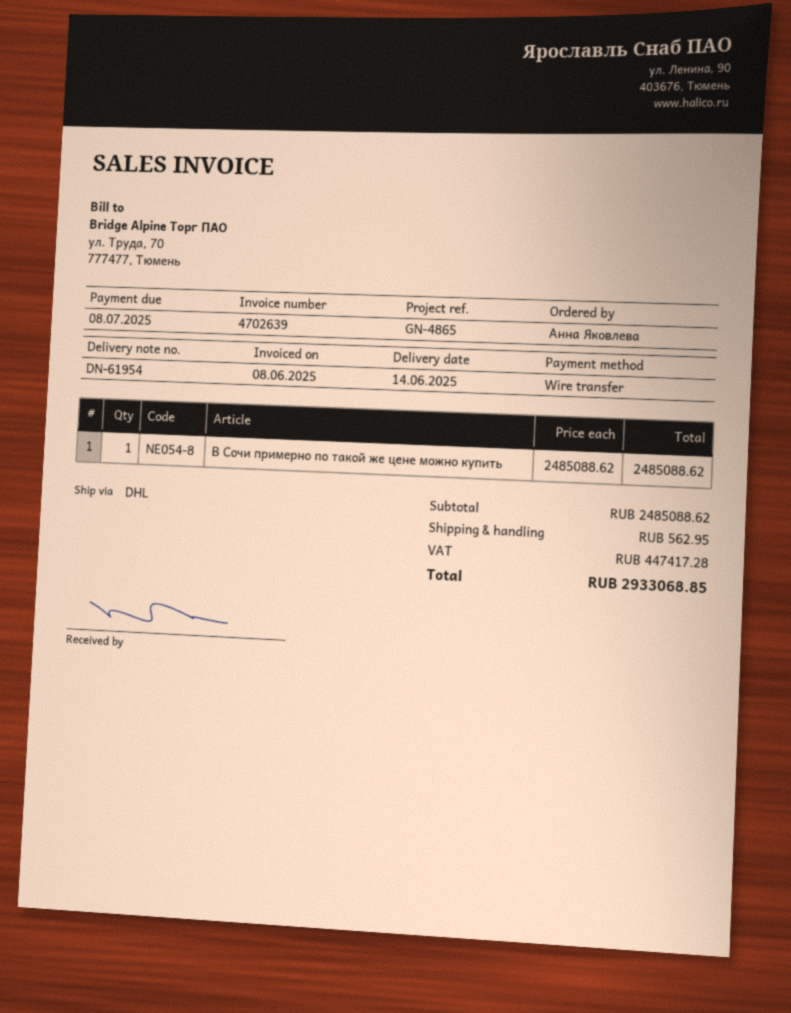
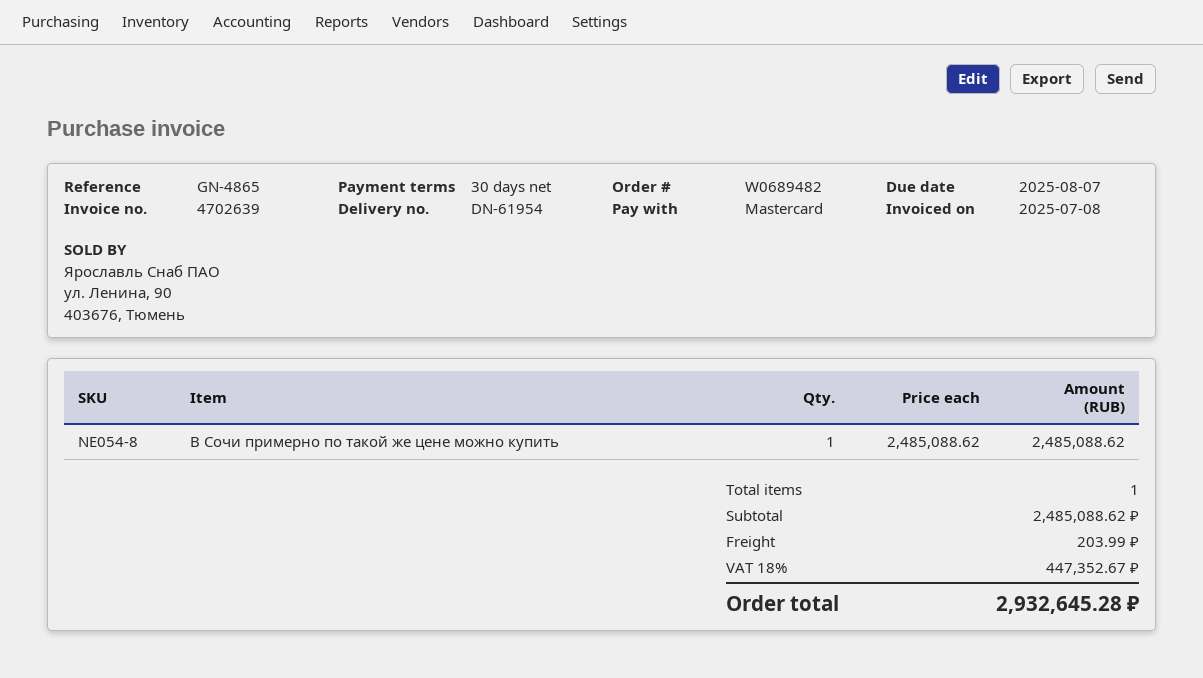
invoice date: 2025-06-08 -> 2025-07-08
due date: 2025-07-08 -> 2025-08-07
payment method: bank transfer -> Mastercard
shipping: 562.95 -> 203.99
tax: 447417.28 -> 447352.67
total: 2933068.85 -> 2932645.28

